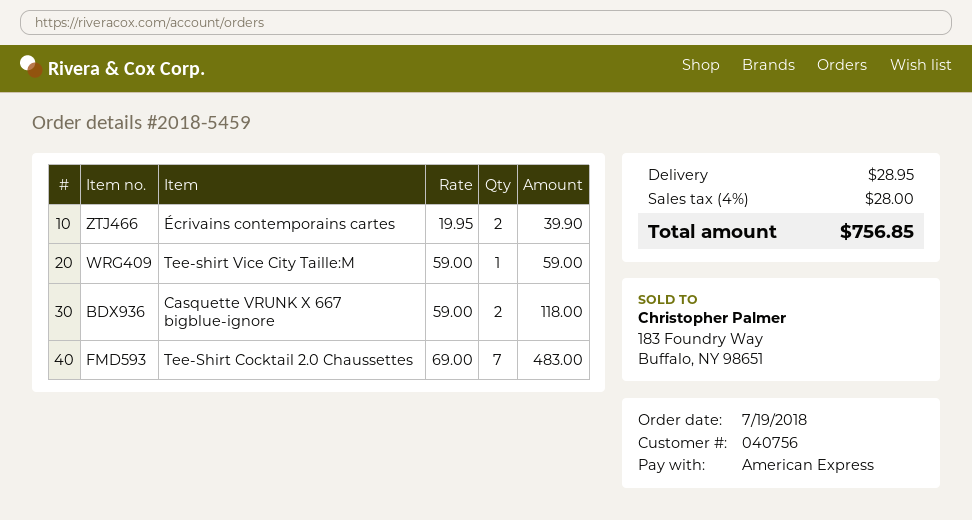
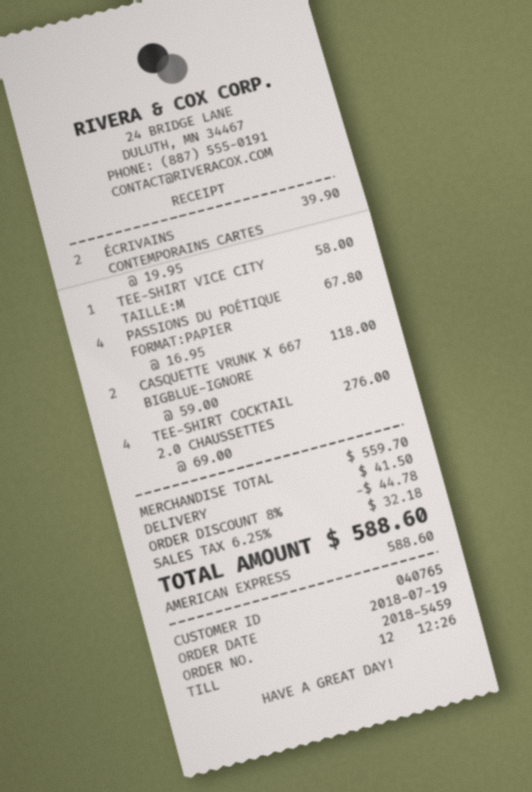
customer number: 040756 -> 040765
Tee-shirt Vice City Taille:M: 1 x 59.00 = 59.00 -> 1 x 58.00 = 58.00
Tee-Shirt Cocktail 2.0 Chaussettes: 7 x 69.00 = 483.00 -> 4 x 69.00 = 276.00
PASSIONS DU POÉTIQUE FORMAT:PAPIER: none -> 4 x 16.95 = 67.80
discount: none -> 8% = 44.78
shipping: 28.95 -> 41.50
tax: 4% = 28.00 -> 6.25% = 32.18
total: 756.85 -> 588.60

